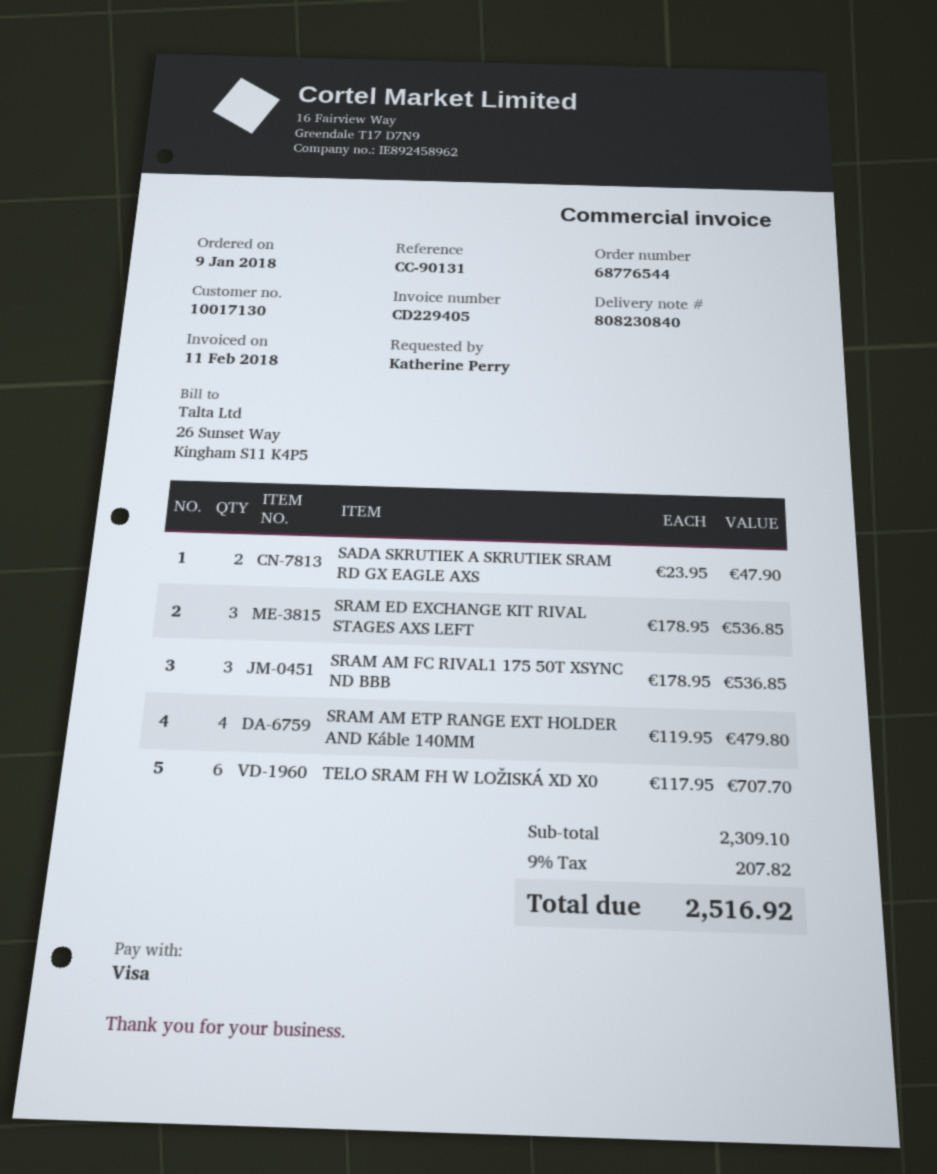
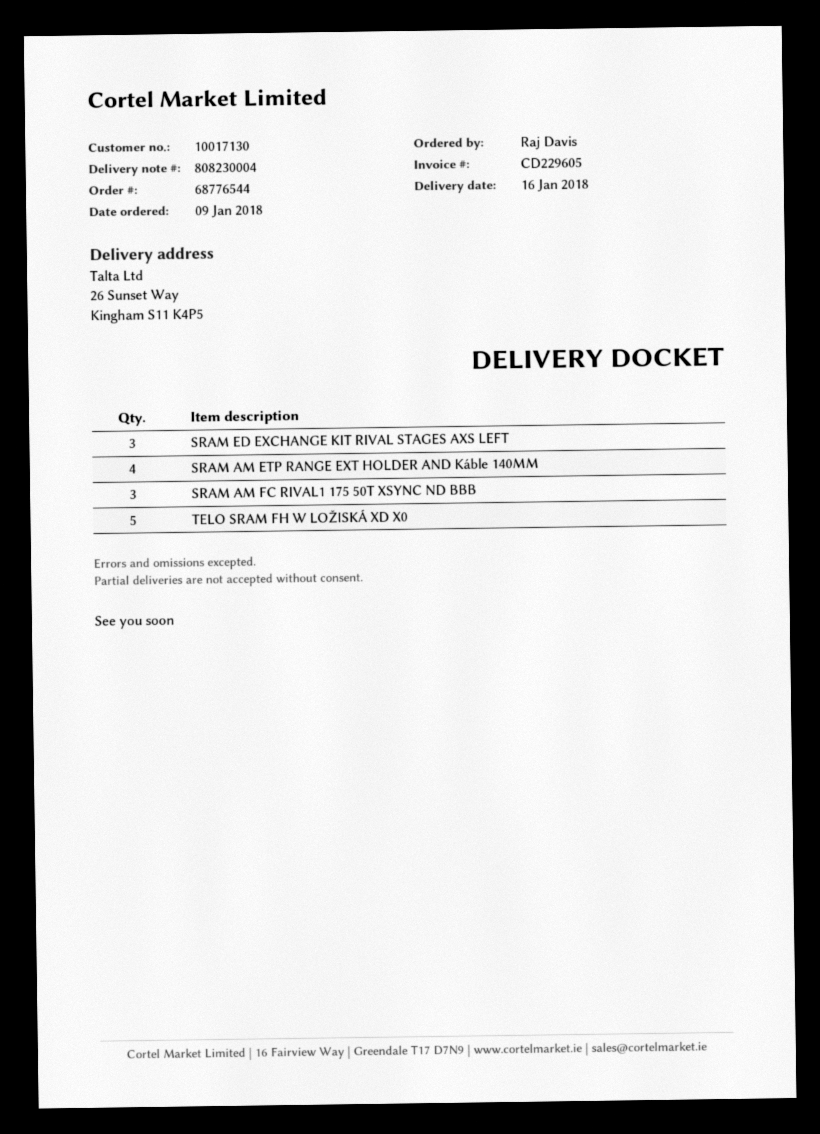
delivery note number: 808230840 -> 808230004
invoice number: CD229405 -> CD229605
ordered by: Katherine Perry -> Raj Davis
SADA SKRUTIEK A SKRUTIEK SRAM RD GX EAGLE AXS: 2 -> none
TELO SRAM FH W LOŽISKÁ XD X0: 6 -> 5

